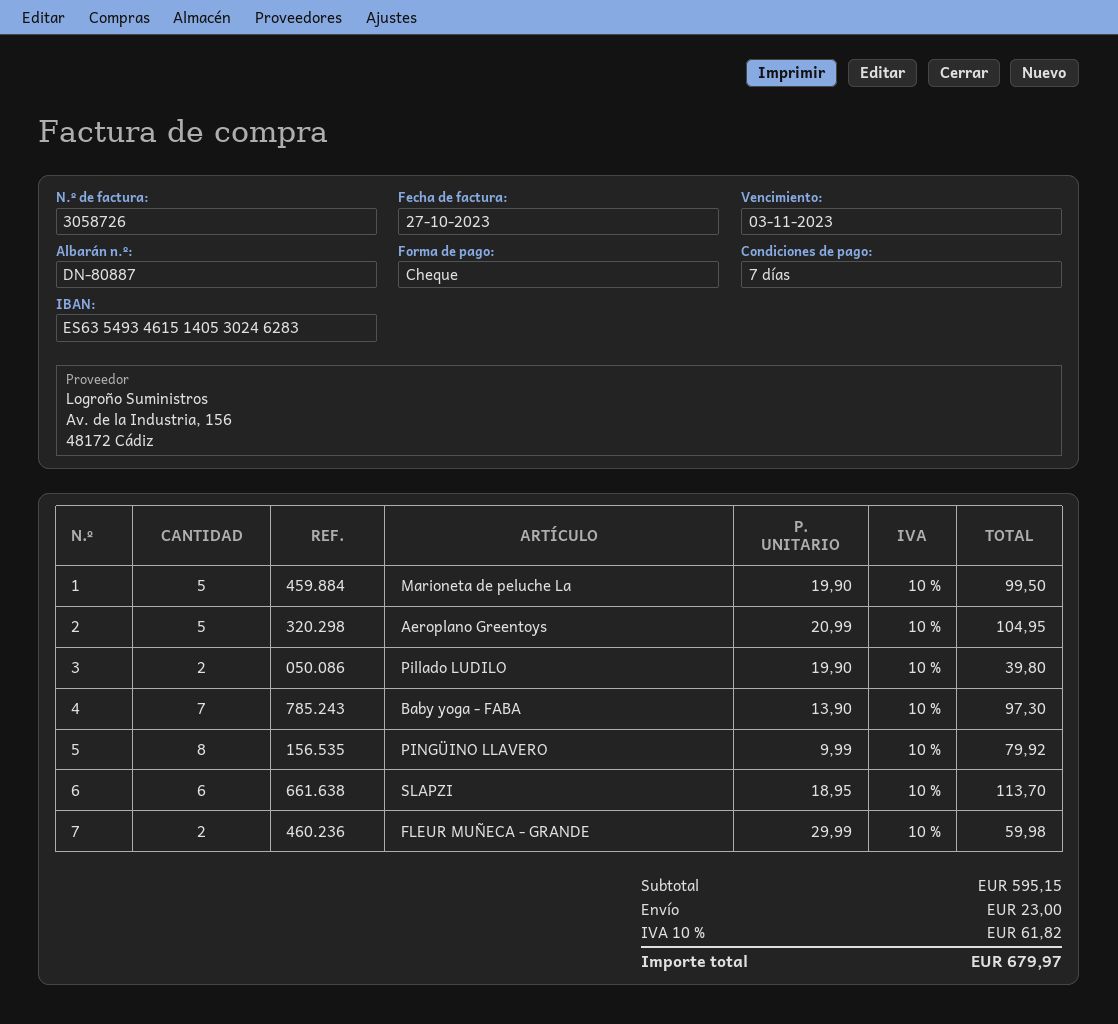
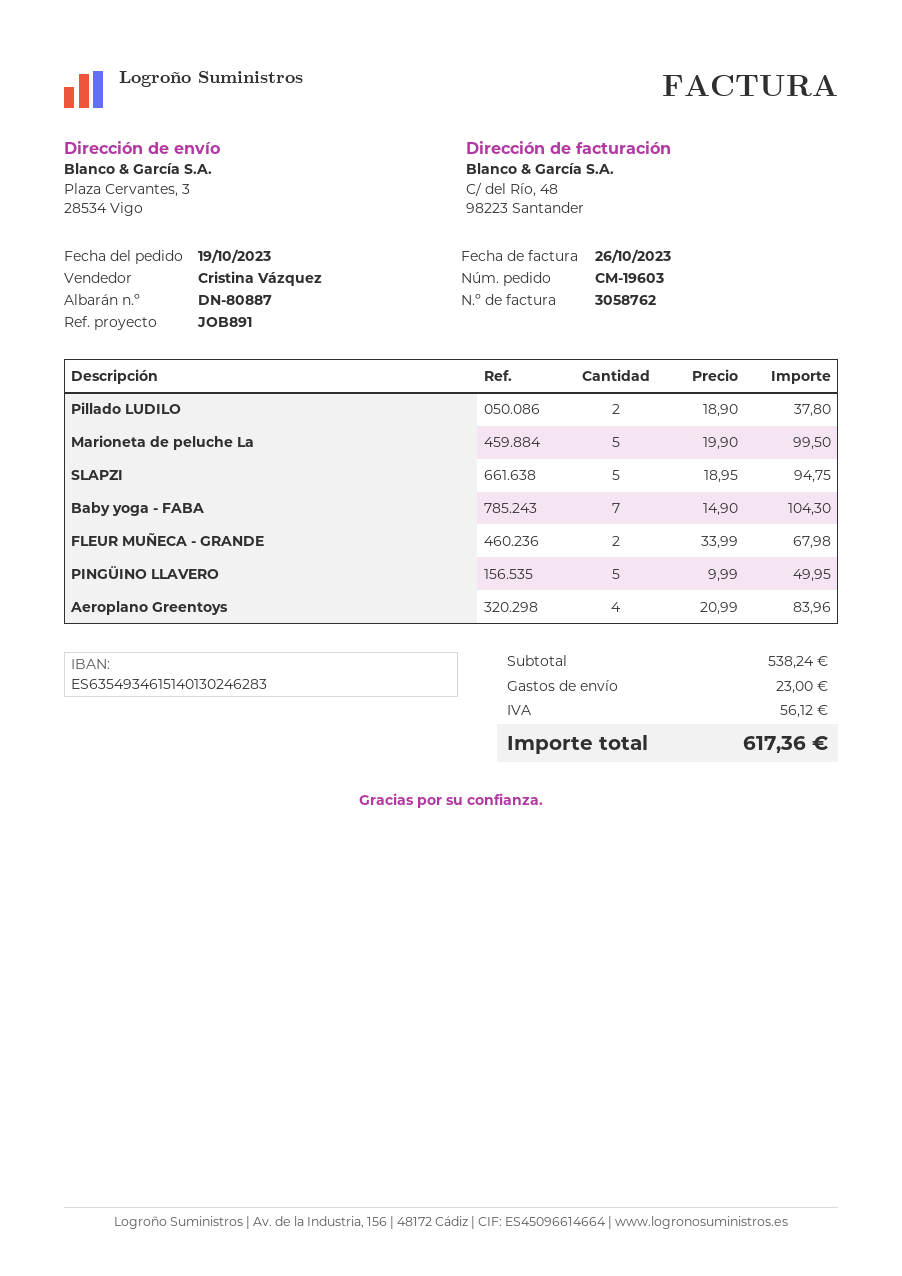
invoice number: 3058726 -> 3058762
invoice date: 2023-10-27 -> 2023-10-26
bank account: ES6354934615140530246283 -> ES6354934615140130246283
Aeroplano Greentoys: 5 x 20.99 = 104.95 -> 4 x 20.99 = 83.96
Pillado LUDILO: 2 x 19.90 = 39.80 -> 2 x 18.90 = 37.80
Baby yoga - FABA: 7 x 13.90 = 97.30 -> 7 x 14.90 = 104.30
PINGÜINO LLAVERO: 8 x 9.99 = 79.92 -> 5 x 9.99 = 49.95
SLAPZI: 6 x 18.95 = 113.70 -> 5 x 18.95 = 94.75
FLEUR MUÑECA - GRANDE: 2 x 29.99 = 59.98 -> 2 x 33.99 = 67.98
subtotal: 595.15 -> 538.24
tax: 61.82 -> 56.12
total: 679.97 -> 617.36

